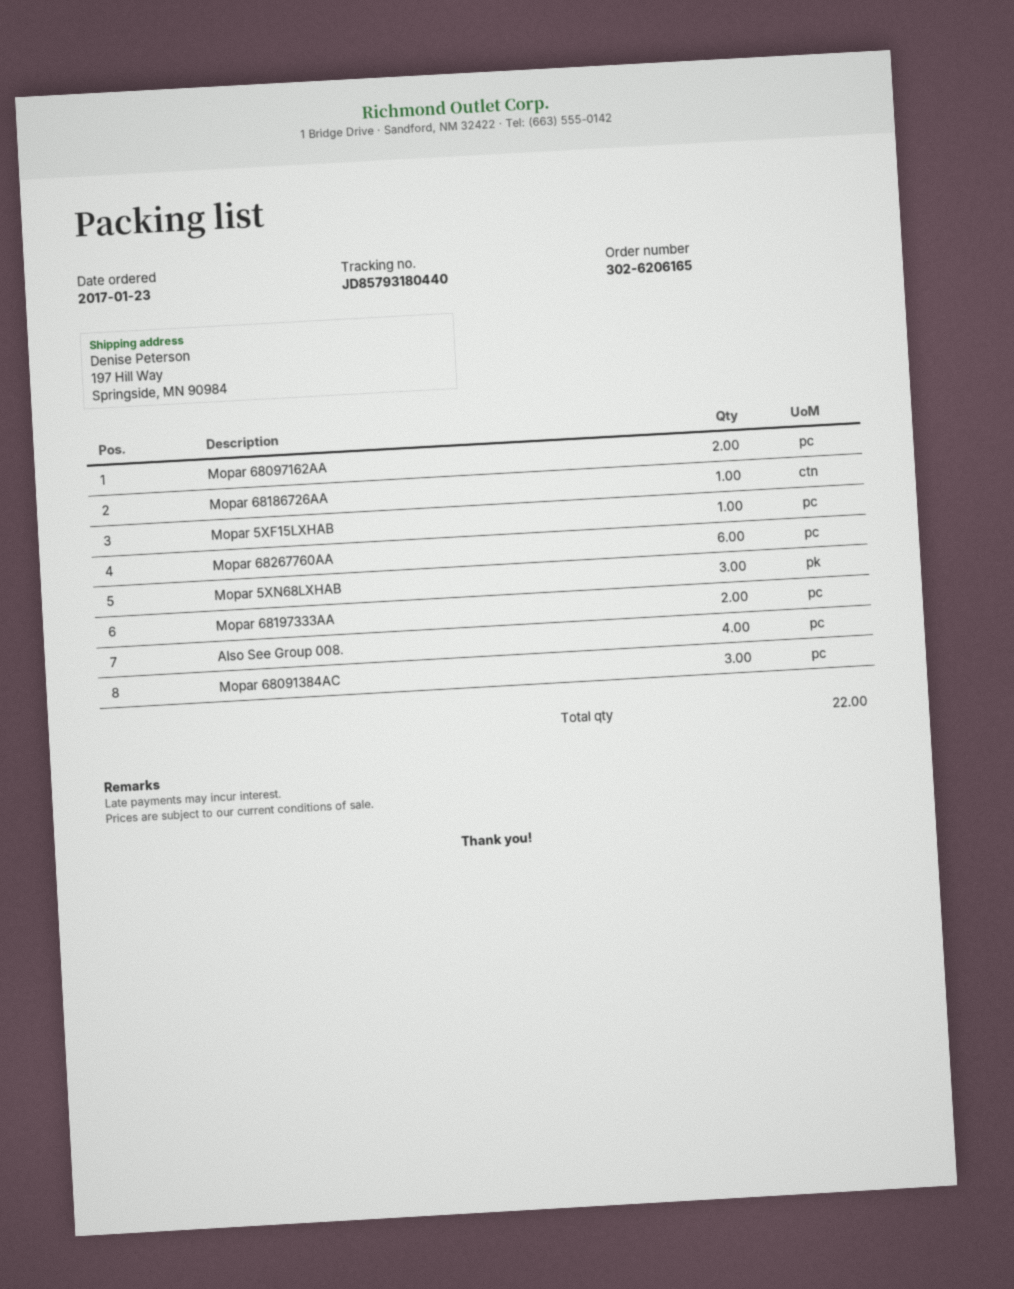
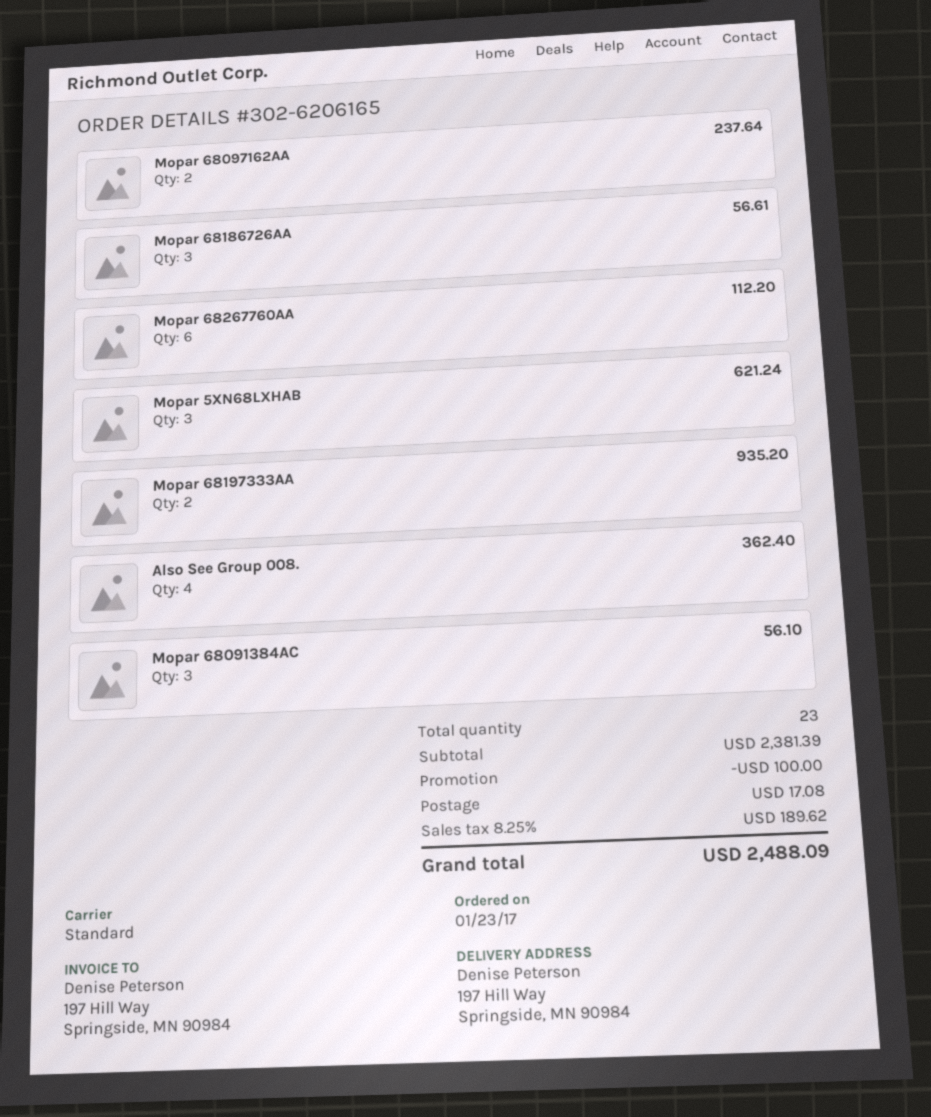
Mopar 68186726AA: 1 -> 3
Mopar 5XF15LXHAB: 1 -> none
total quantity: 22 -> 23

